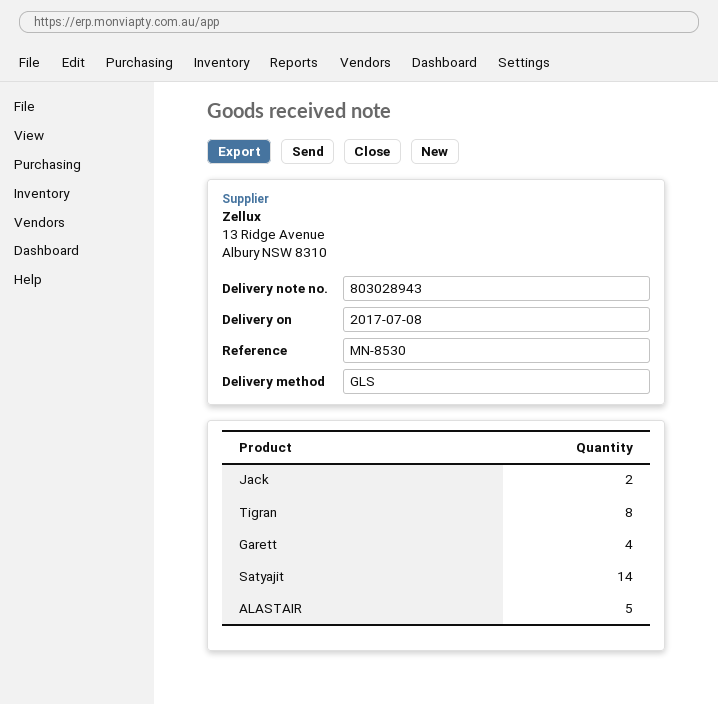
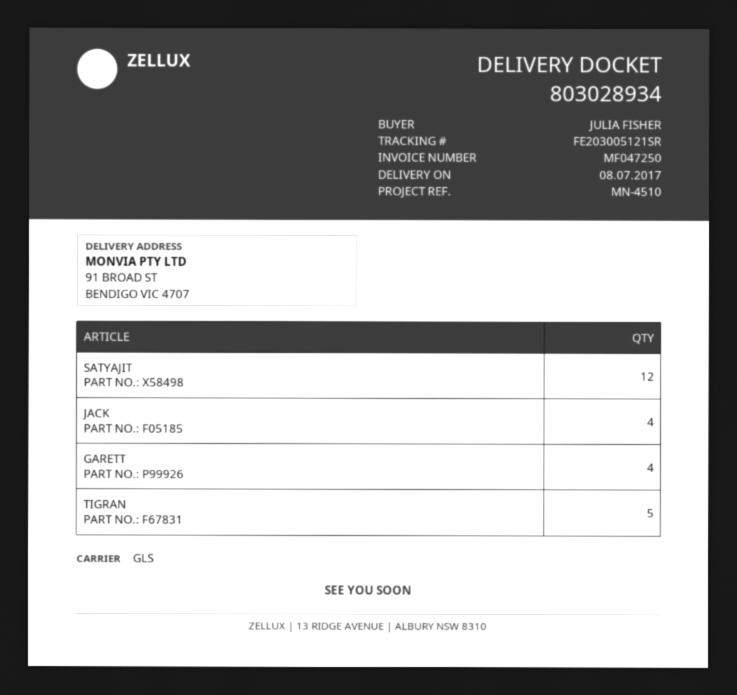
delivery note number: 803028943 -> 803028934
reference: MN-8530 -> MN-4510
Jack: 2 -> 4
Tigran: 8 -> 5
Satyajit: 14 -> 12
ALASTAIR: 5 -> none

